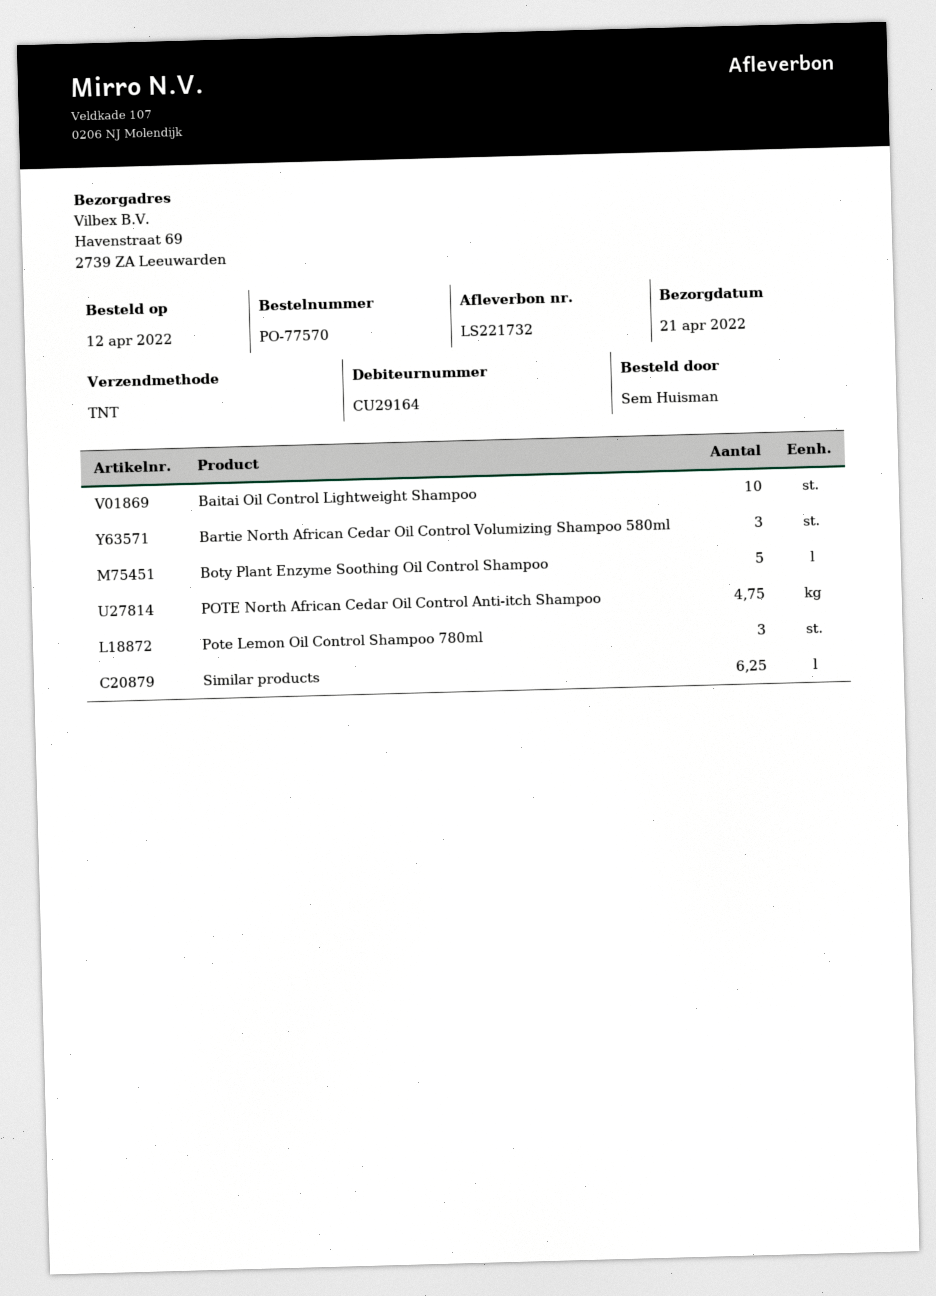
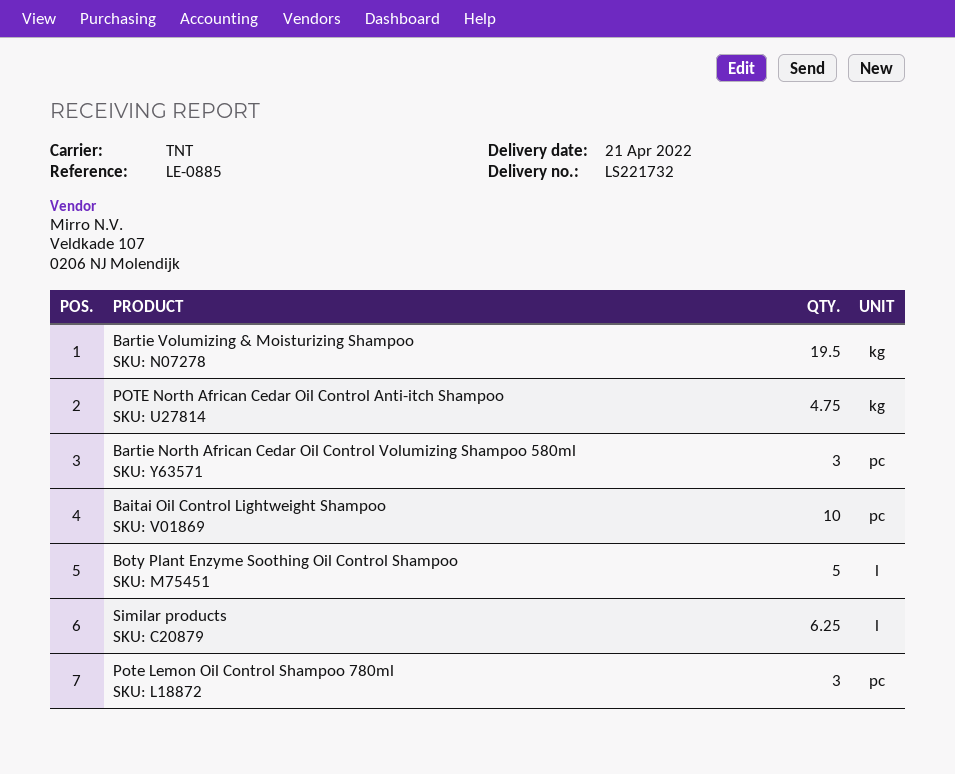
Bartie Volumizing & Moisturizing Shampoo: none -> 19.5

